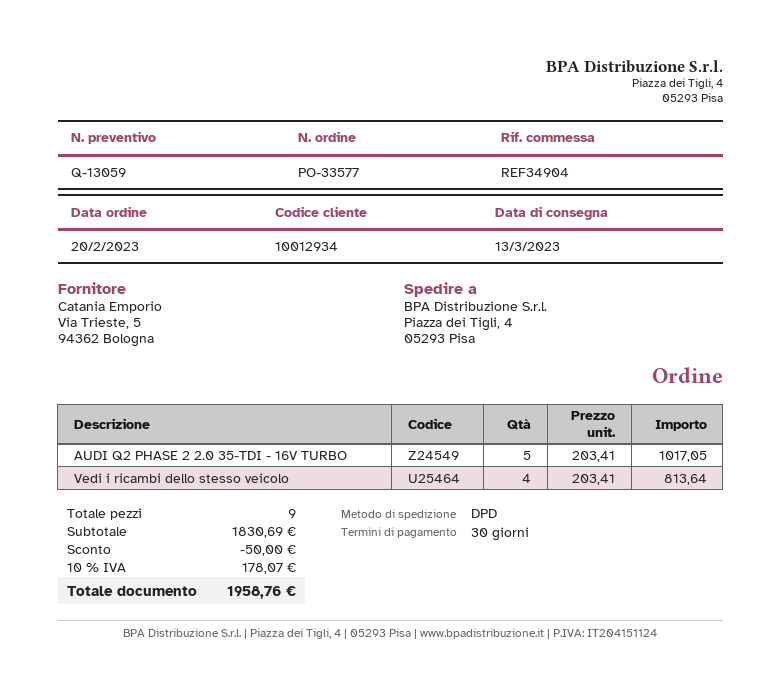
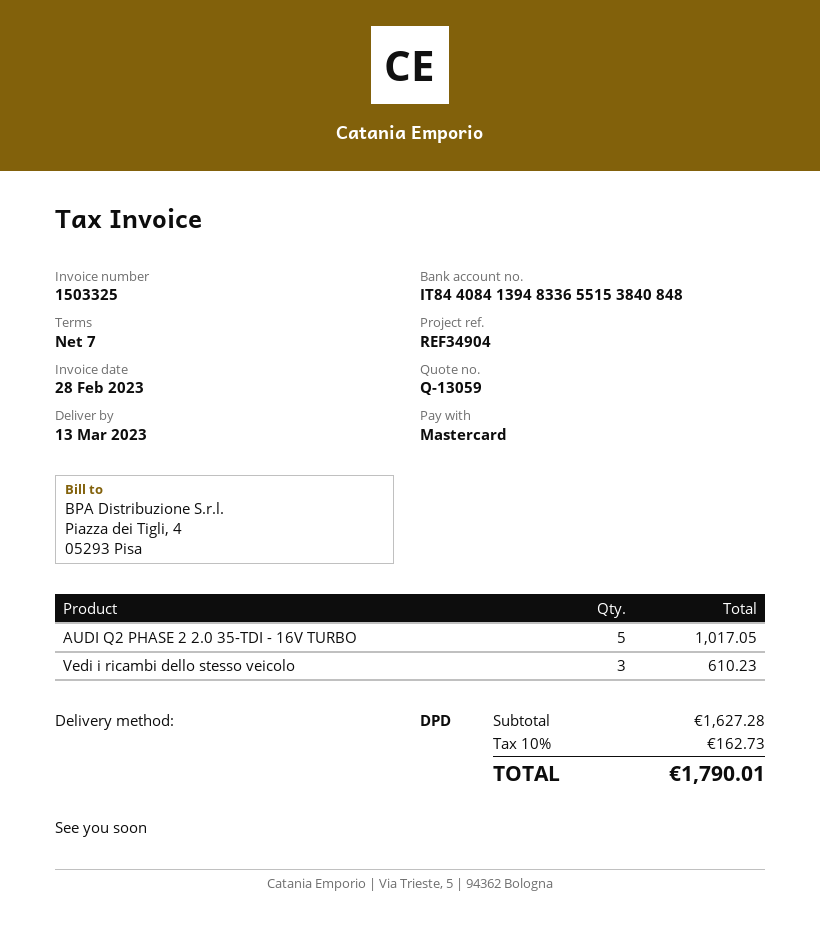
payment terms: 30 days -> 7 days
Vedi i ricambi dello stesso veicolo: 4 for 813.64 -> 3 for 610.23
subtotal: 1830.69 -> 1627.28
discount: 50.00 -> none
tax: 10% = 178.07 -> 10% = 162.73
total: 1958.76 -> 1790.01

